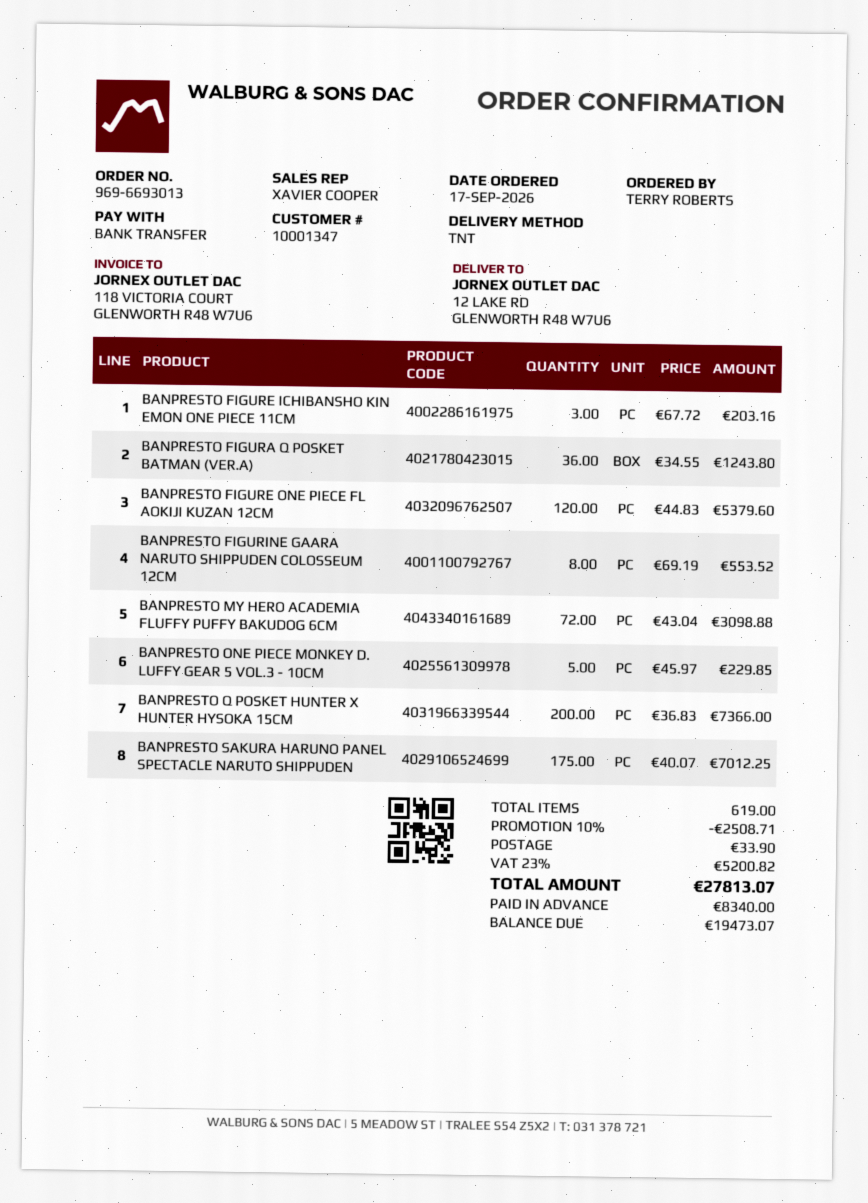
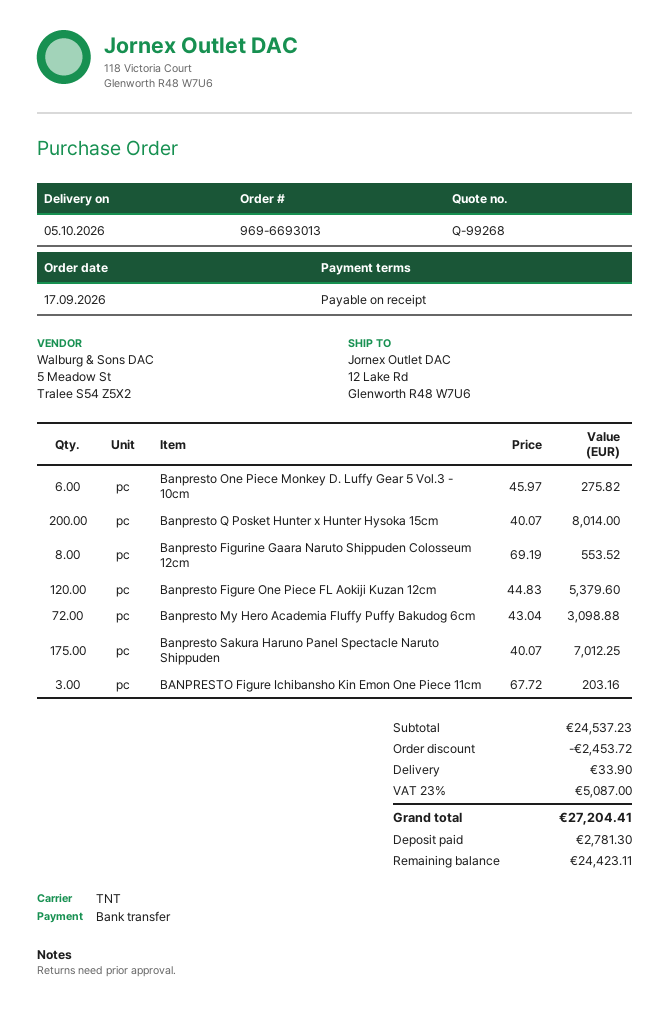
BANPRESTO FIGURA Q POSKET BATMAN (VER.A): 36 x 34.55 = 1243.80 -> none
BANPRESTO ONE PIECE MONKEY D. LUFFY GEAR 5 VOL.3 - 10CM: 5 x 45.97 = 229.85 -> 6 x 45.97 = 275.82
BANPRESTO Q POSKET HUNTER X HUNTER HYSOKA 15CM: 200 x 36.83 = 7366.00 -> 200 x 40.07 = 8014.00
discount: 2508.71 -> 2453.72
tax: 23% = 5200.82 -> 23% = 5087.00
total: 27813.07 -> 27204.41
deposit: 8340.00 -> 2781.30
balance: 19473.07 -> 24423.11

